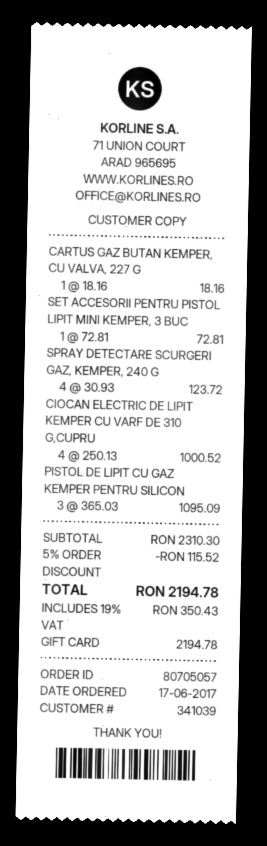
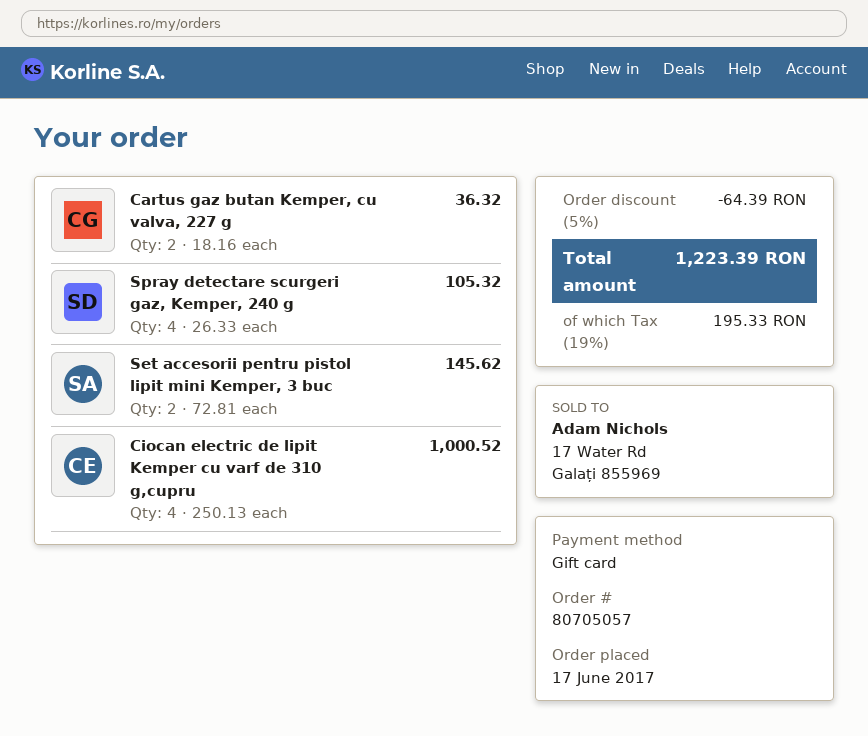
CARTUS GAZ BUTAN KEMPER, CU VALVA, 227 G: 1 x 18.16 = 18.16 -> 2 x 18.16 = 36.32
SET ACCESORII PENTRU PISTOL LIPIT MINI KEMPER, 3 BUC: 1 x 72.81 = 72.81 -> 2 x 72.81 = 145.62
SPRAY DETECTARE SCURGERI GAZ, KEMPER, 240 G: 4 x 30.93 = 123.72 -> 4 x 26.33 = 105.32
PISTOL DE LIPIT CU GAZ KEMPER PENTRU SILICON: 3 x 365.03 = 1095.09 -> none
discount: 5% = 115.52 -> 5% = 64.39
tax: 19% = 350.43 -> 19% = 195.33
total: 2194.78 -> 1223.39

